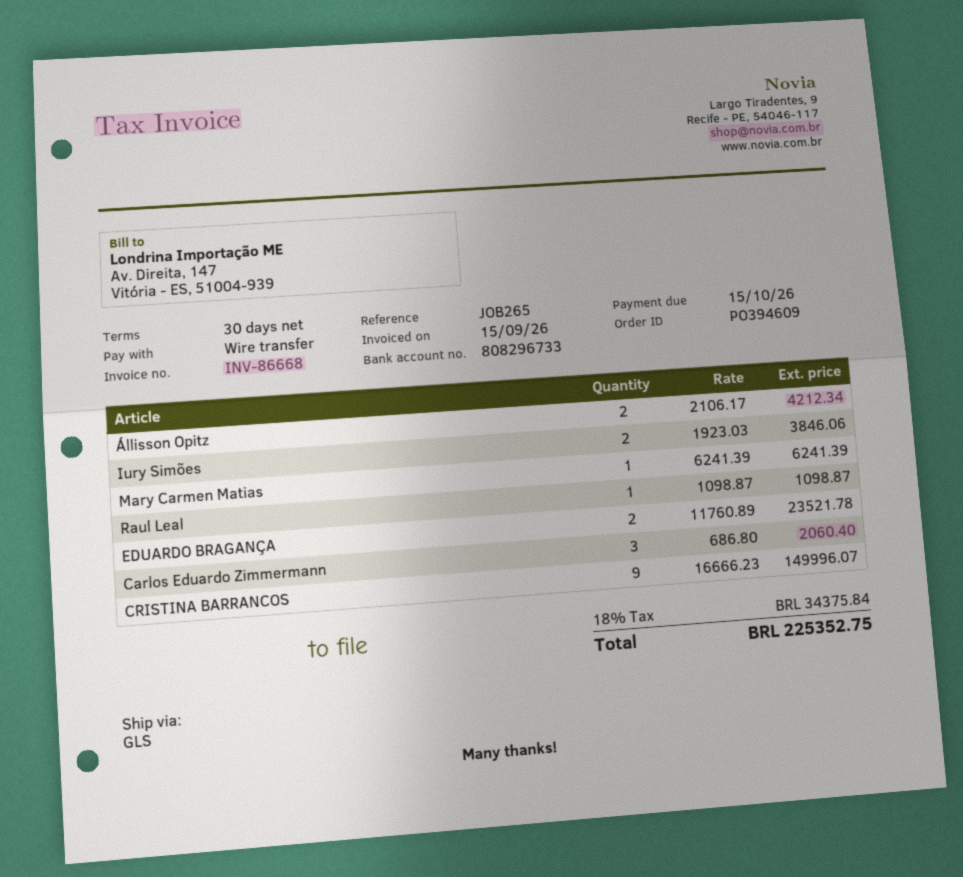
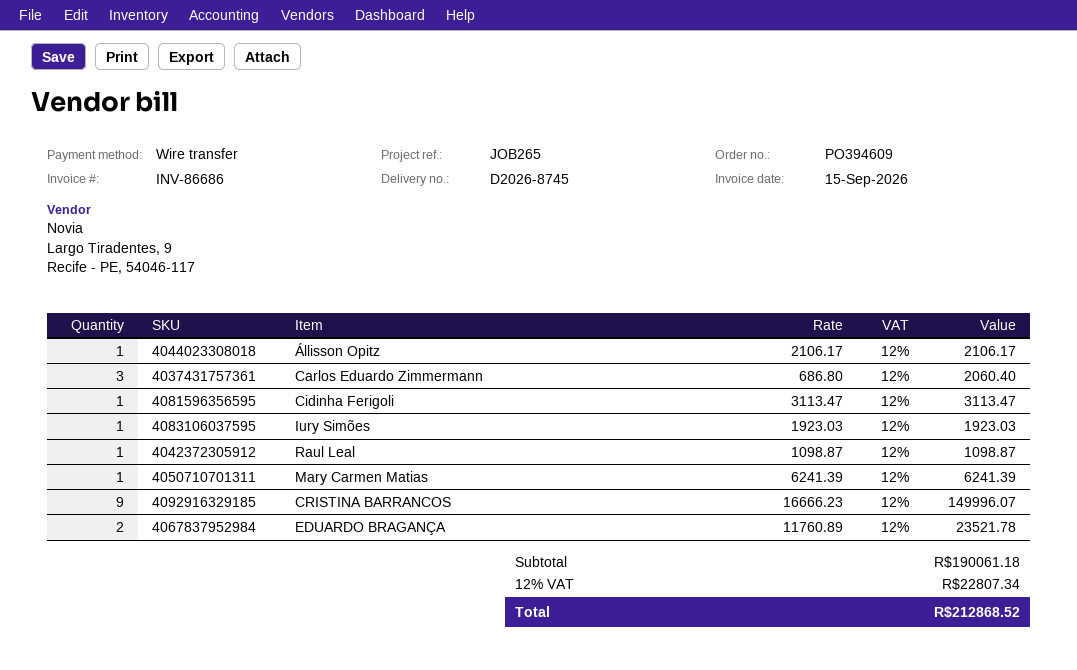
invoice number: INV-86668 -> INV-86686
Állisson Opitz: 2 x 2106.17 = 4212.34 -> 1 x 2106.17 = 2106.17
Iury Simões: 2 x 1923.03 = 3846.06 -> 1 x 1923.03 = 1923.03
Cidinha Ferigoli: none -> 1 x 3113.47 = 3113.47
tax: 18% = 34375.84 -> 12% = 22807.34
total: 225352.75 -> 212868.52

